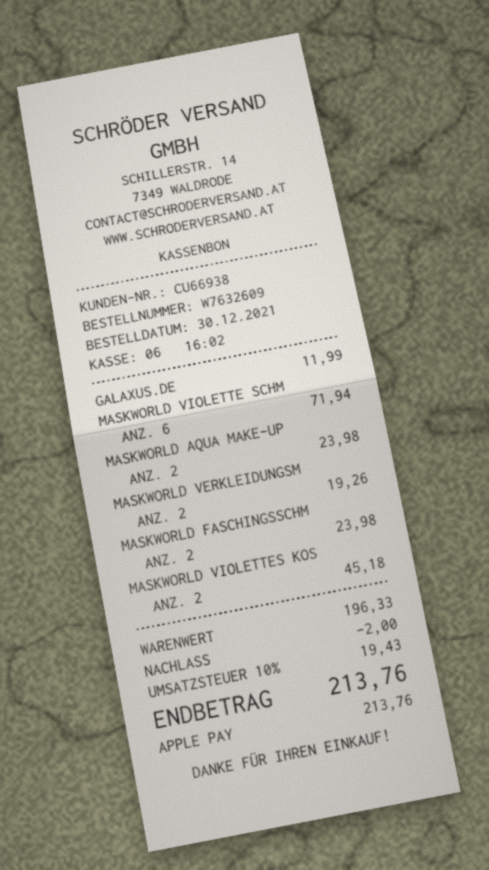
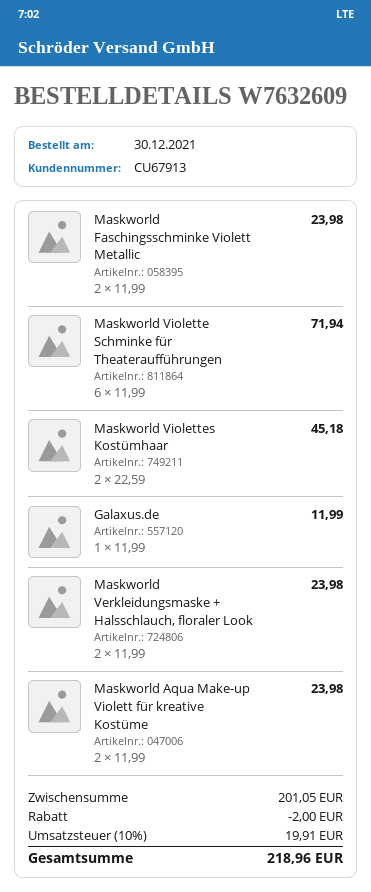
customer number: CU66938 -> CU67913
MASKWORLD VERKLEIDUNGSM: 2 for 19.26 -> 2 for 23.98
subtotal: 196.33 -> 201.05
tax: 10% = 19.43 -> 10% = 19.91
total: 213.76 -> 218.96

